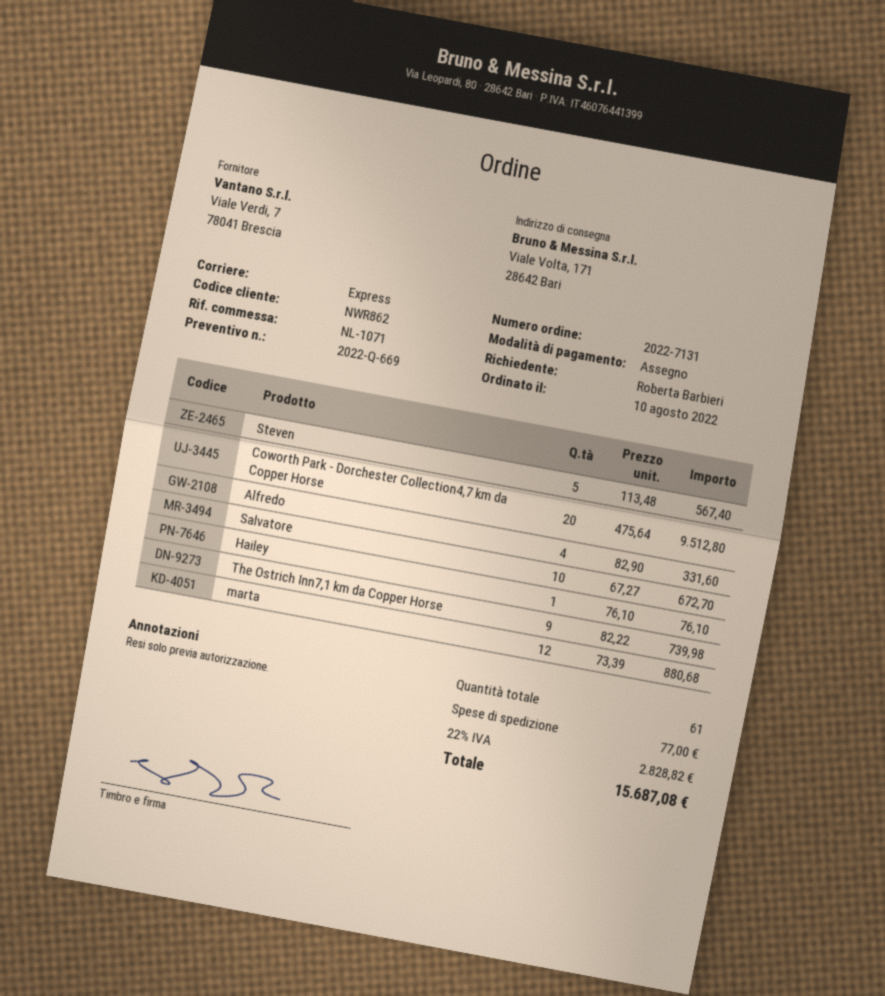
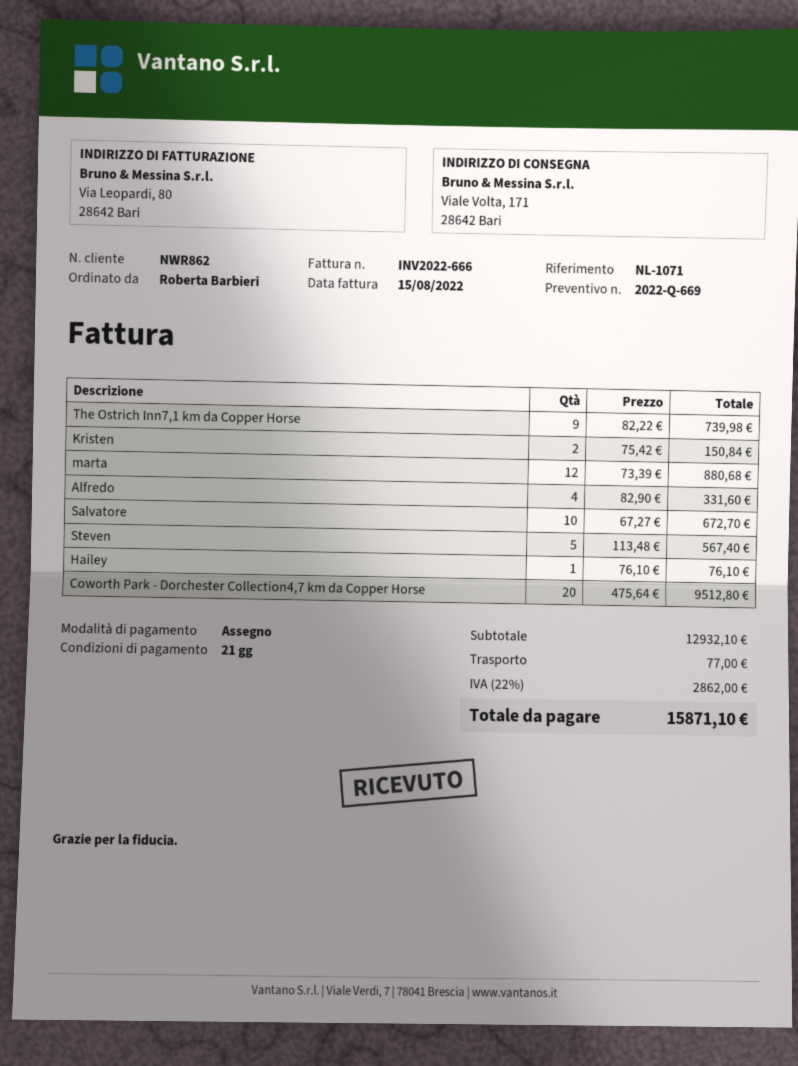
Kristen: none -> 2 x 75.42 = 150.84
tax: 22% = 2828.82 -> 22% = 2862.00
total: 15687.08 -> 15871.10

